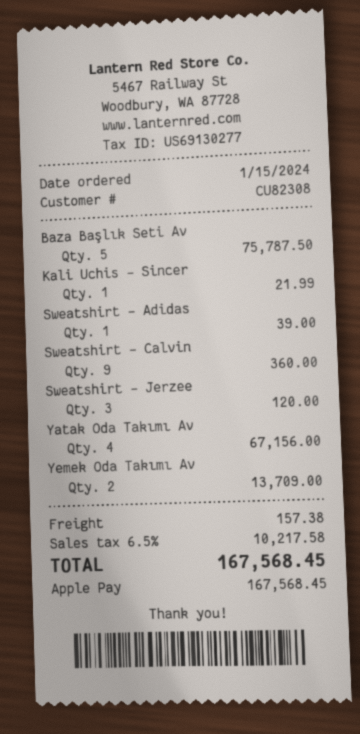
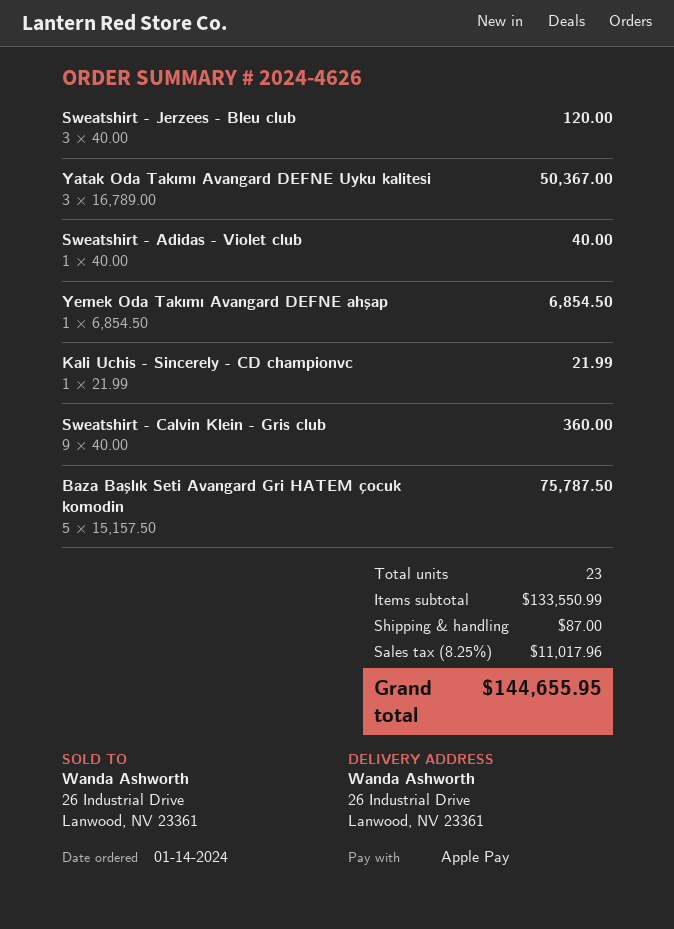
order date: 2024-01-15 -> 2024-01-14
Sweatshirt - Adidas: 1 for 39.00 -> 1 for 40.00
Yatak Oda Takımı Av: 4 for 67156.00 -> 3 for 50367.00
Yemek Oda Takımı Av: 2 for 13709.00 -> 1 for 6854.50
shipping: 157.38 -> 87.00
tax: 6.5% = 10217.58 -> 8.25% = 11017.96
total: 167568.45 -> 144655.95

